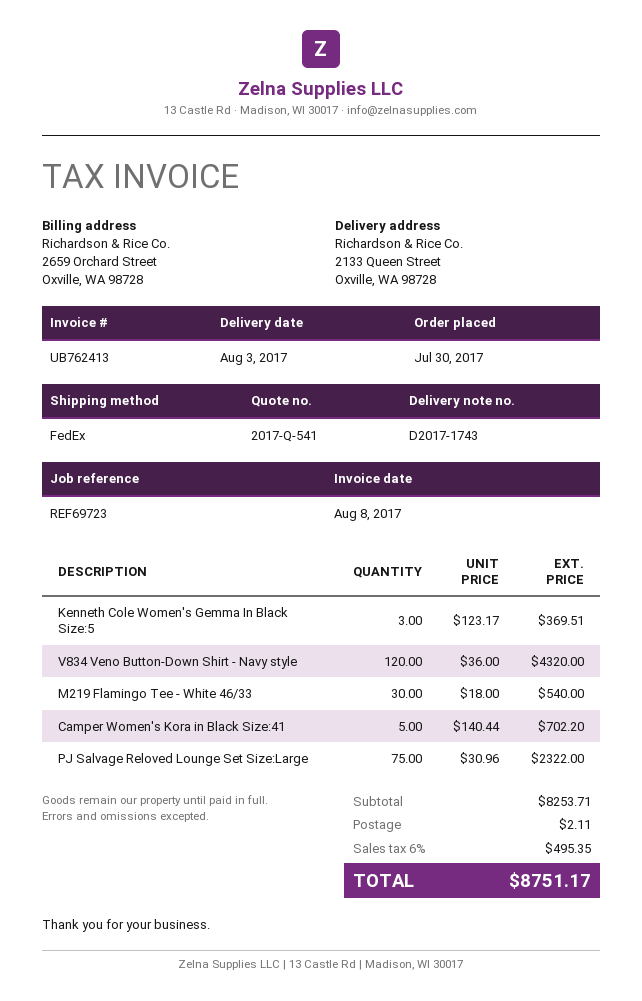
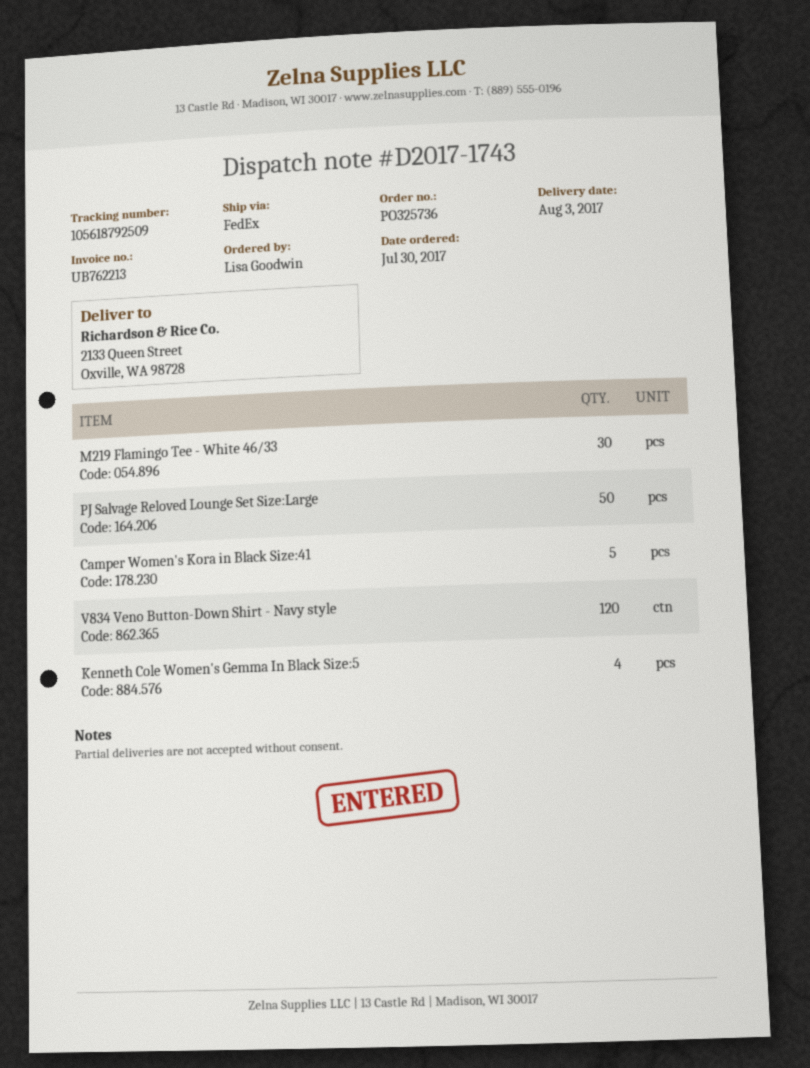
invoice number: UB762413 -> UB762213
Kenneth Cole Women's Gemma In Black Size:5: 3 -> 4
PJ Salvage Reloved Lounge Set Size:Large: 75 -> 50

